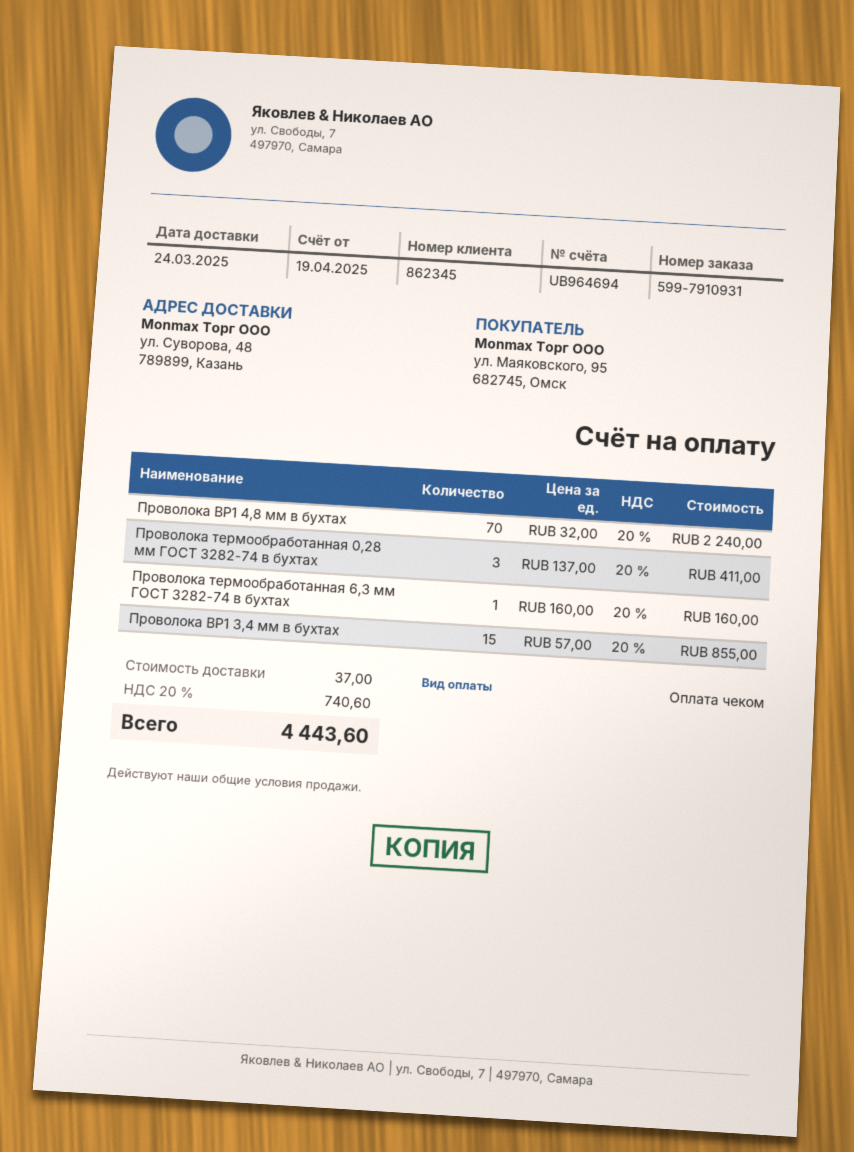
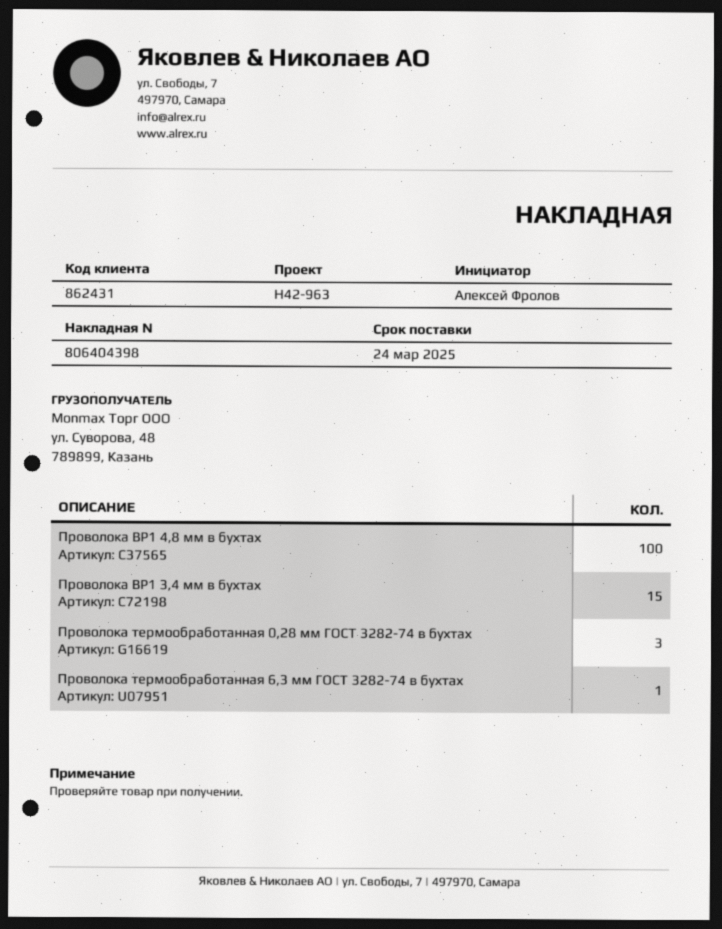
customer number: 862345 -> 862431
Проволока ВР1 4,8 мм в бухтах: 70 -> 100

